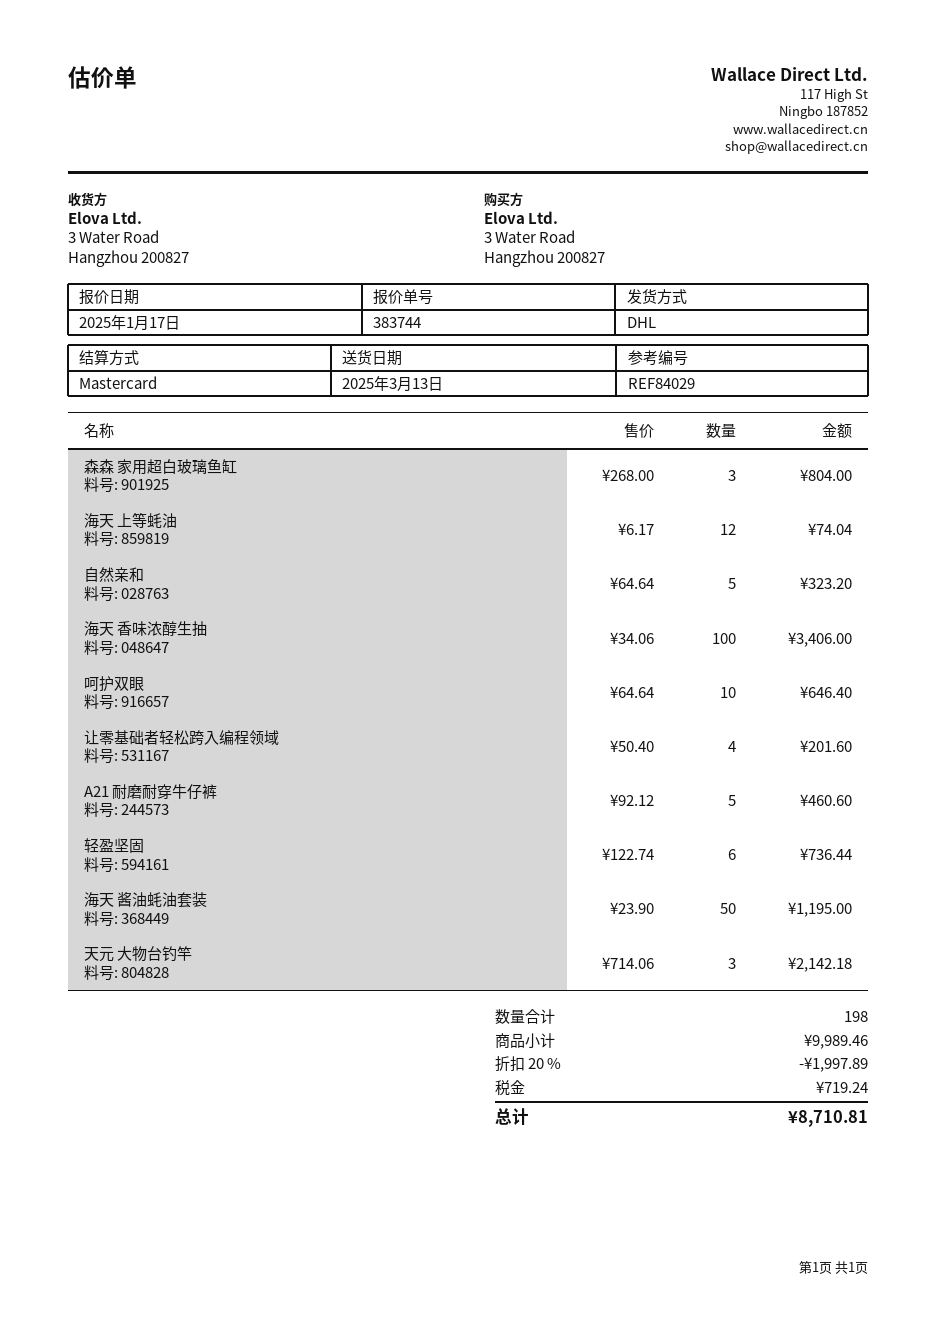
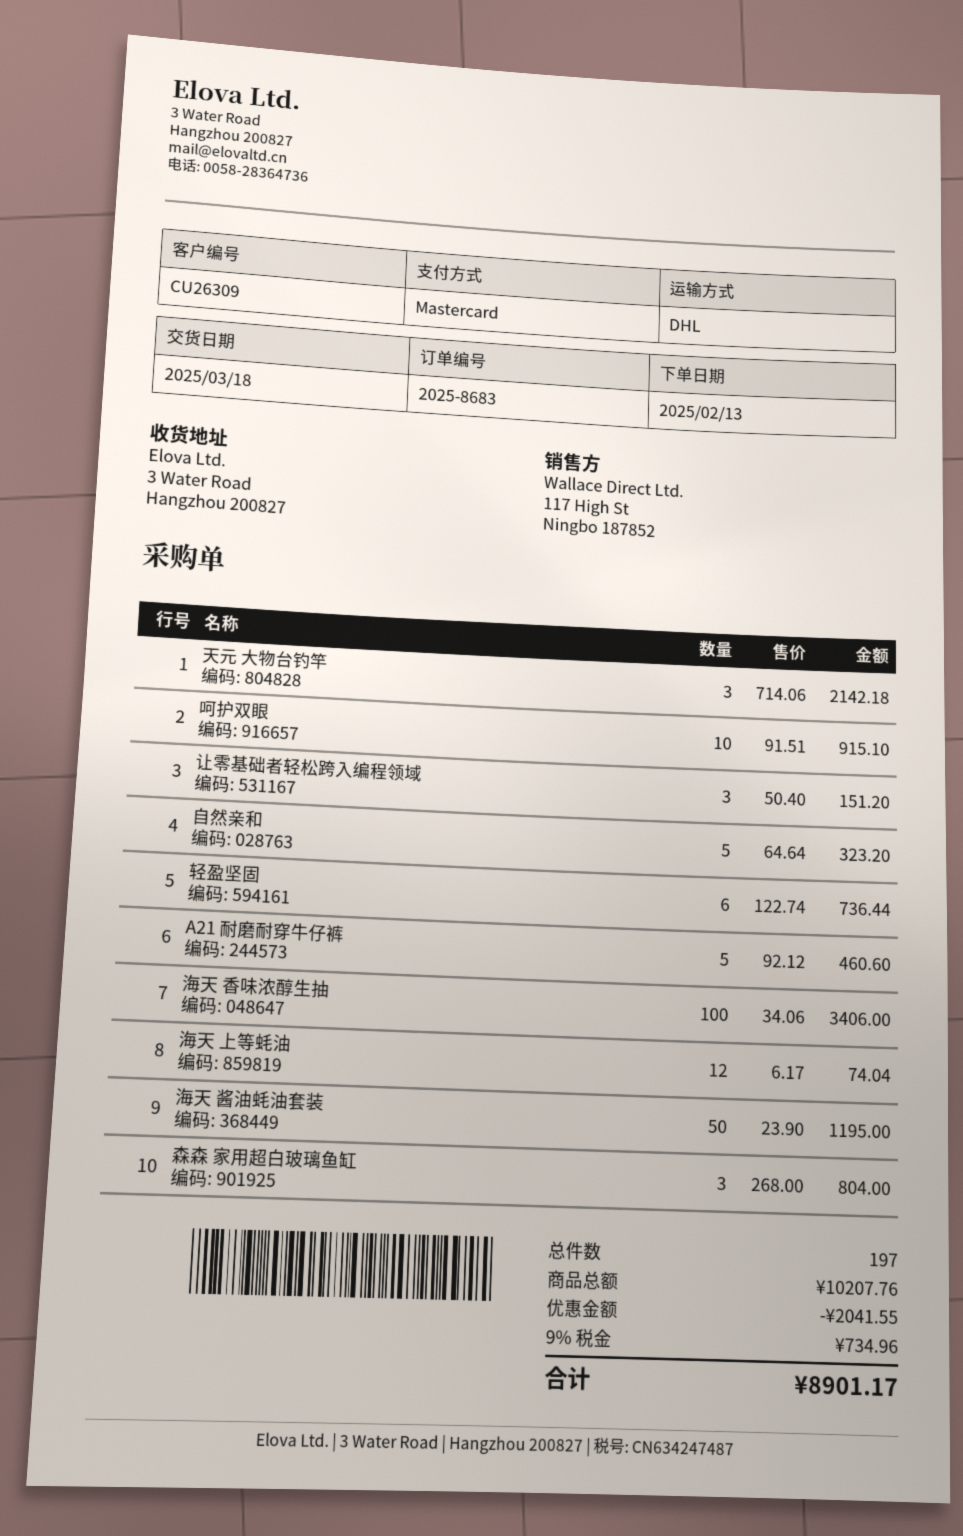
delivery date: 2025-03-13 -> 2025-03-18
呵护双眼: 10 x 64.64 = 646.40 -> 10 x 91.51 = 915.10
让零基础者轻松跨入编程领域: 4 x 50.40 = 201.60 -> 3 x 50.40 = 151.20
total quantity: 198 -> 197
subtotal: 9989.46 -> 10207.76
discount: 1997.89 -> 2041.55
tax: 719.24 -> 734.96
total: 8710.81 -> 8901.17

